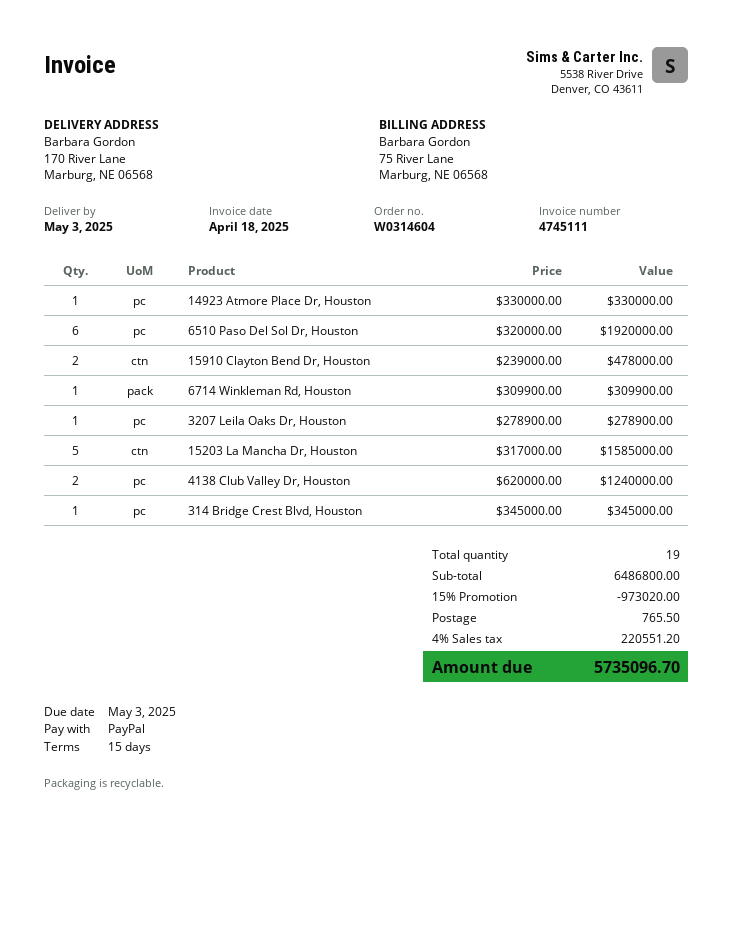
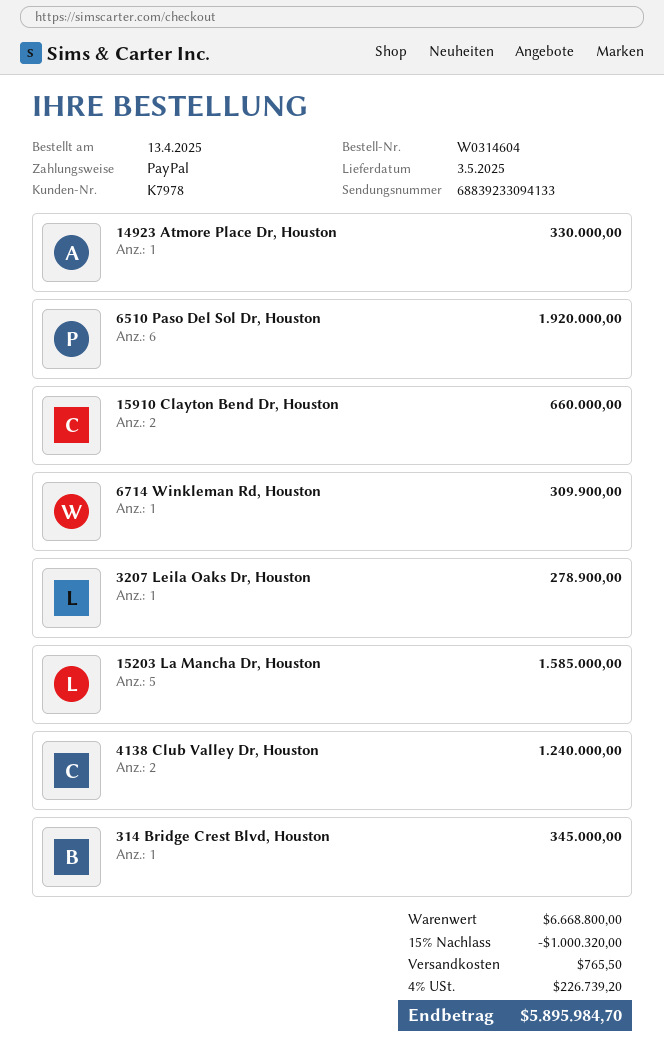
15910 Clayton Bend Dr, Houston: 2 for 478000.00 -> 2 for 660000.00
subtotal: 6486800.00 -> 6668800.00
discount: 15% = 973020.00 -> 15% = 1000320.00
tax: 4% = 220551.20 -> 4% = 226739.20
total: 5735096.70 -> 5895984.70

